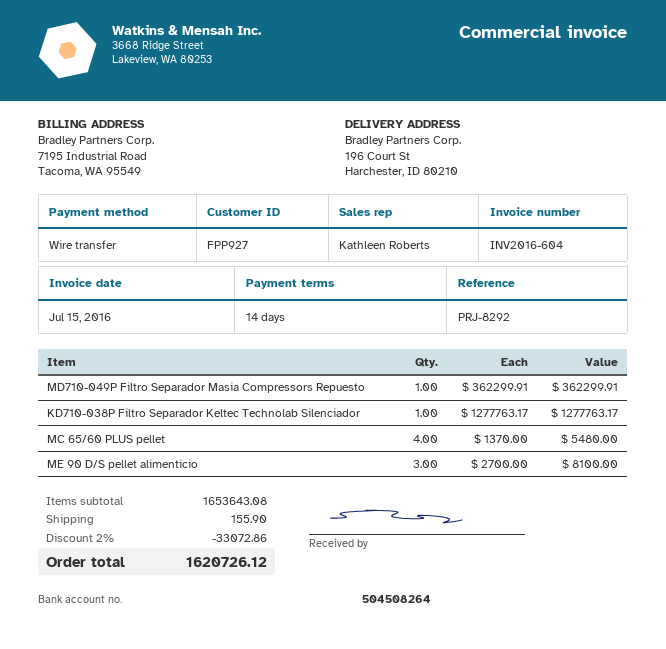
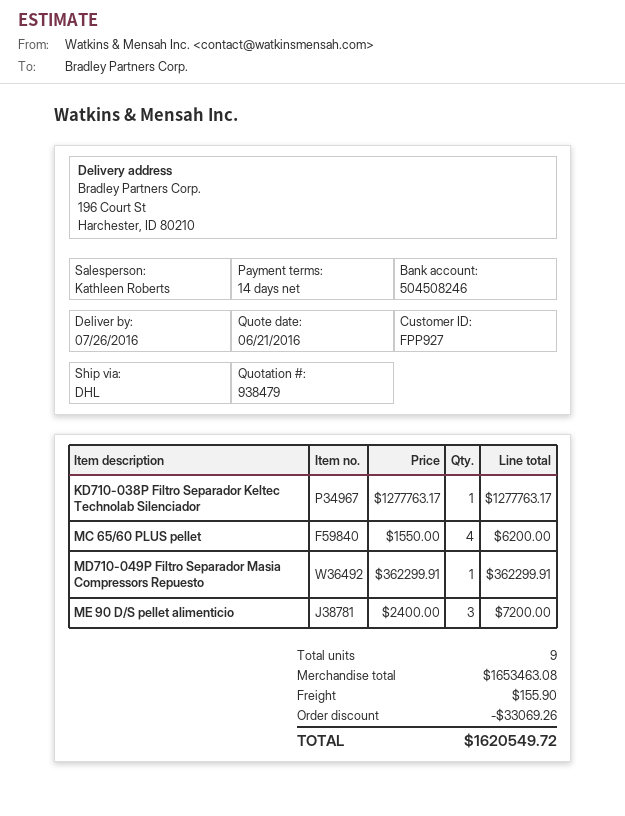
bank account: 504508264 -> 504508246
MC 65/60 PLUS pellet: 4 x 1370.00 = 5480.00 -> 4 x 1550.00 = 6200.00
ME 90 D/S pellet alimenticio: 3 x 2700.00 = 8100.00 -> 3 x 2400.00 = 7200.00
subtotal: 1653643.08 -> 1653463.08
discount: 33072.86 -> 33069.26
total: 1620726.12 -> 1620549.72

